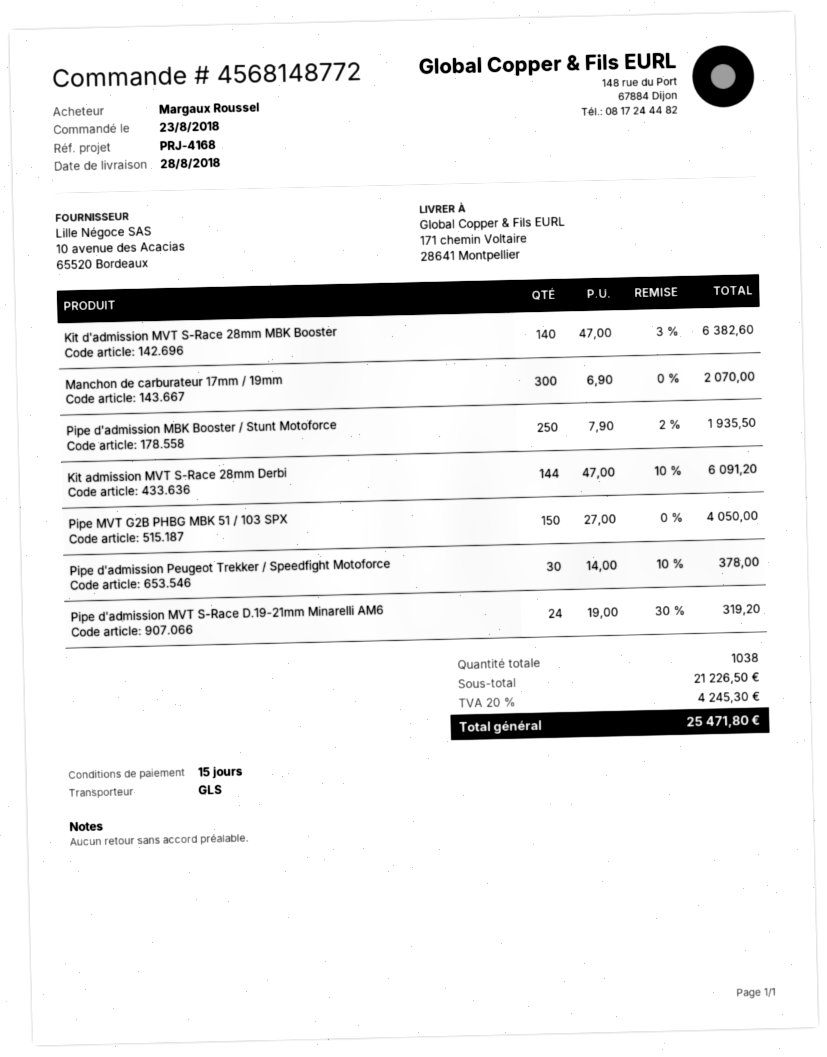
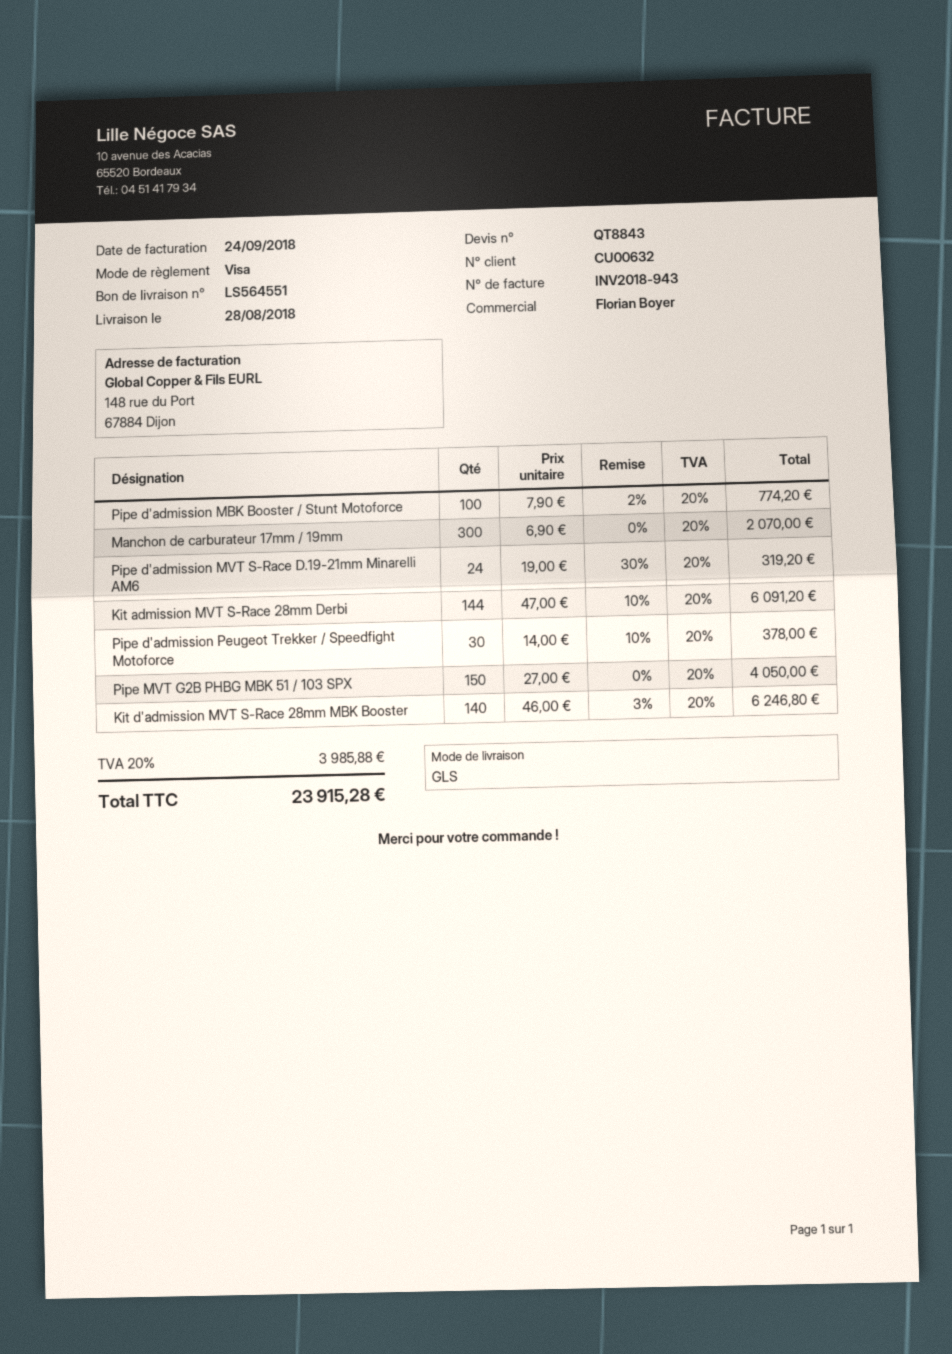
Kit d'admission MVT S-Race 28mm MBK Booster: 140 x 47.00 - 3% = 6382.60 -> 140 x 46.00 - 3% = 6246.80
Pipe d'admission MBK Booster / Stunt Motoforce: 250 x 7.90 - 2% = 1935.50 -> 100 x 7.90 - 2% = 774.20
tax: 20% = 4245.30 -> 20% = 3985.88
total: 25471.80 -> 23915.28

